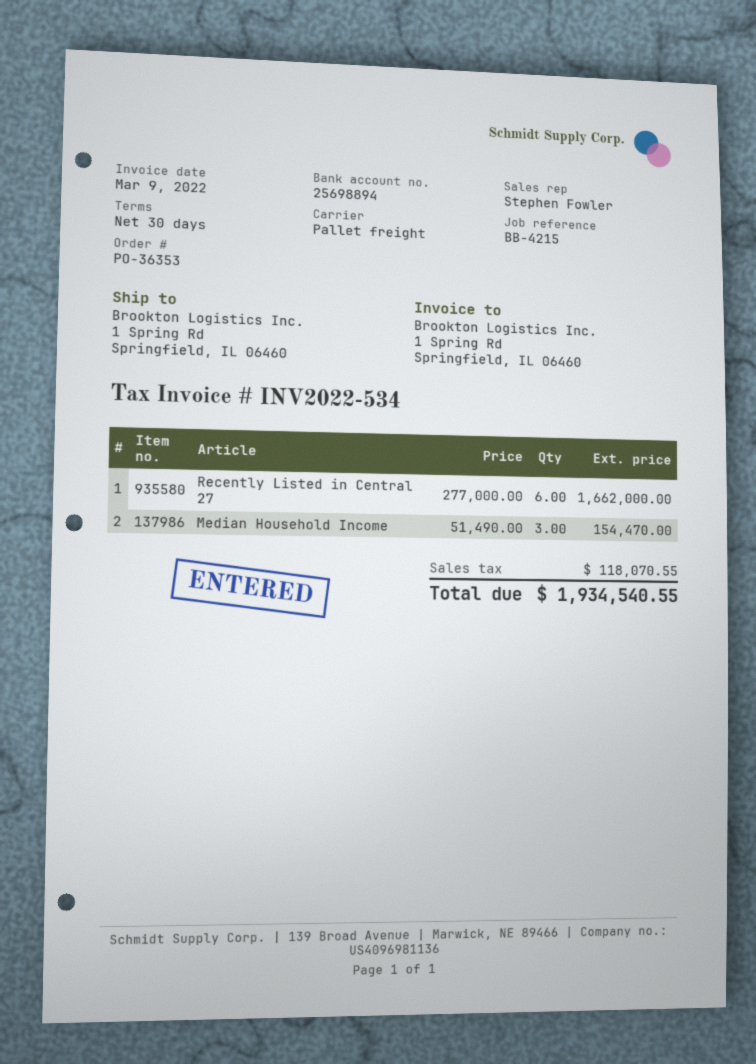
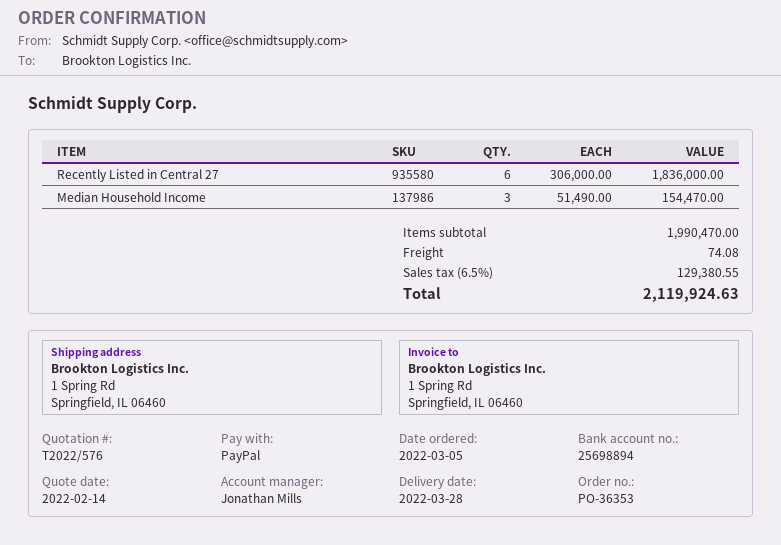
sales rep: Stephen Fowler -> Jonathan Mills
Recently Listed in Central 27: 6 x 277000.00 = 1662000.00 -> 6 x 306000.00 = 1836000.00
shipping: none -> 74.08
tax: 118070.55 -> 129380.55
total: 1934540.55 -> 2119924.63

